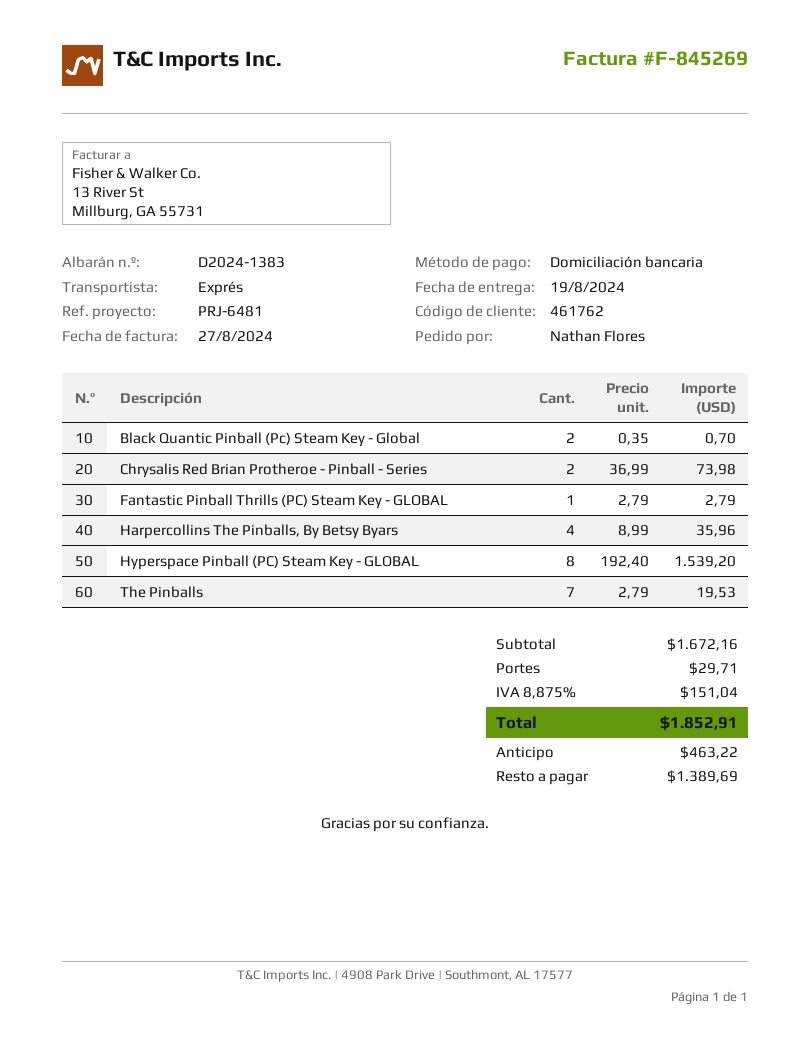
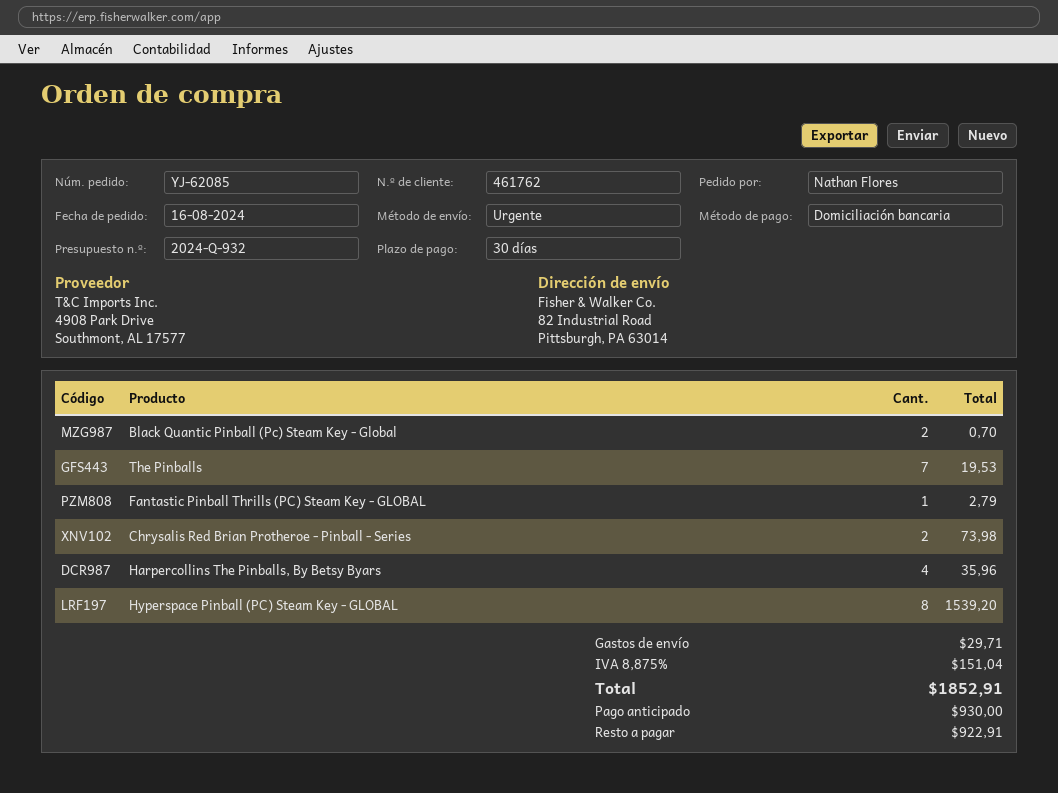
deposit: 463.22 -> 930.00
balance: 1389.69 -> 922.91

